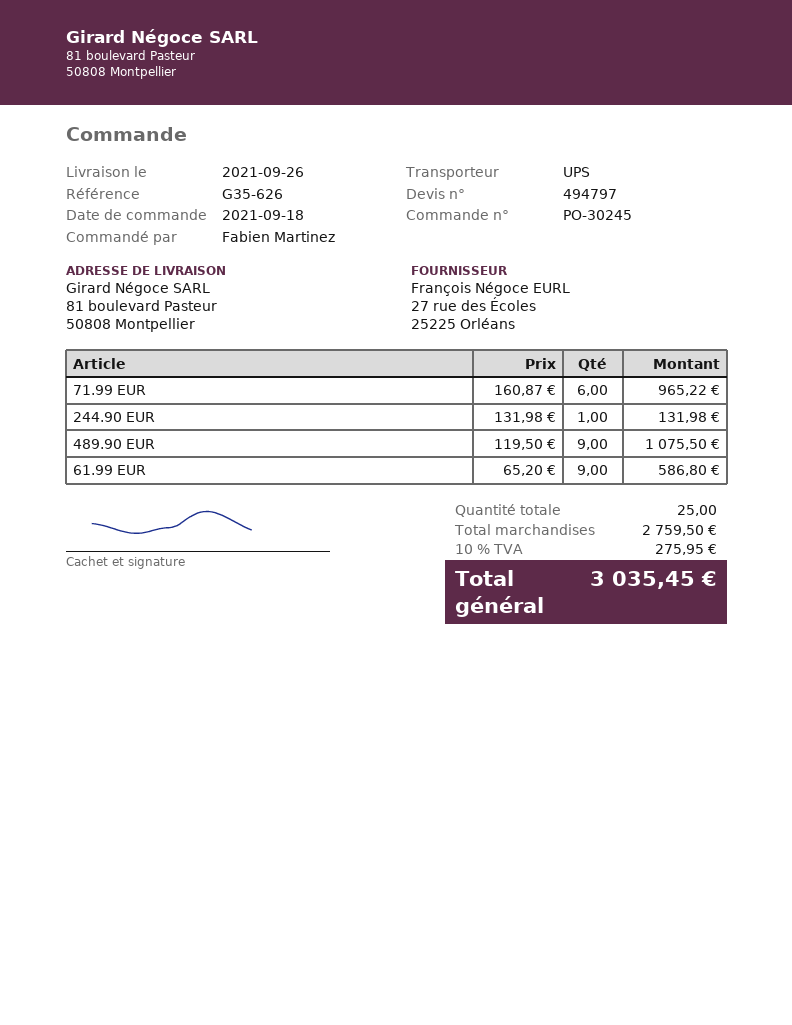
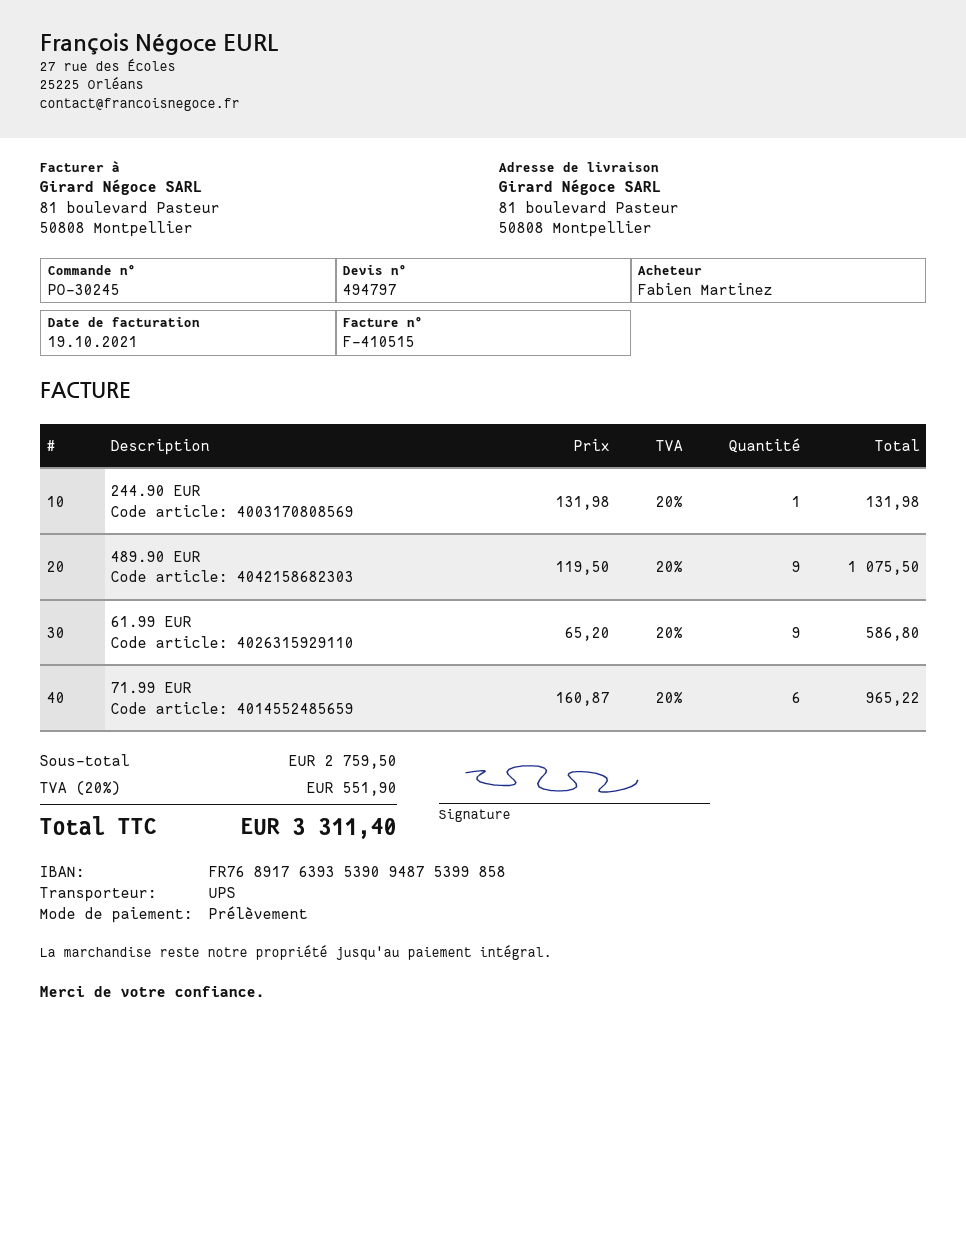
tax: 10% = 275.95 -> 20% = 551.90
total: 3035.45 -> 3311.40

